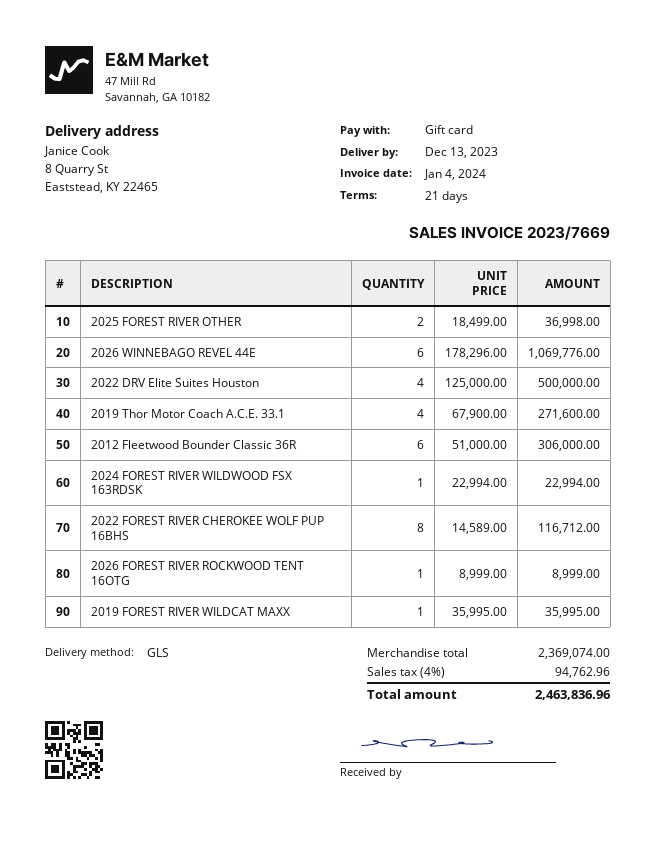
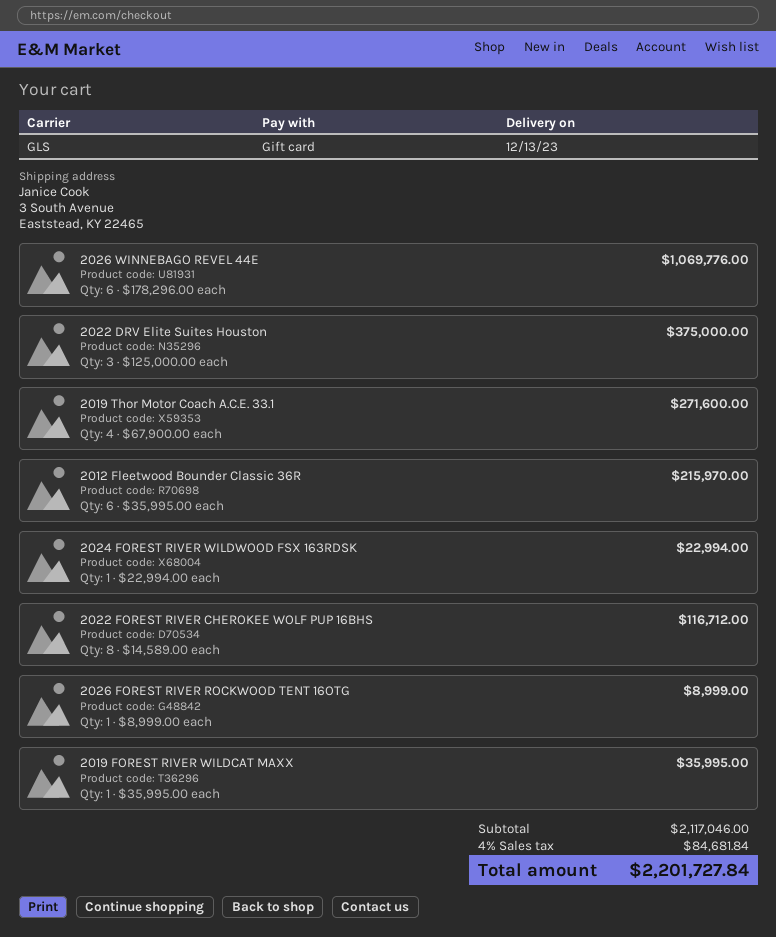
ship to: 8 Quarry St, Eaststead, KY 22465 -> 3 South Avenue, Eaststead, KY 22465
2025 FOREST RIVER OTHER: 2 x 18499.00 = 36998.00 -> none
2022 DRV Elite Suites Houston: 4 x 125000.00 = 500000.00 -> 3 x 125000.00 = 375000.00
2012 Fleetwood Bounder Classic 36R: 6 x 51000.00 = 306000.00 -> 6 x 35995.00 = 215970.00
subtotal: 2369074.00 -> 2117046.00
tax: 4% = 94762.96 -> 4% = 84681.84
total: 2463836.96 -> 2201727.84

